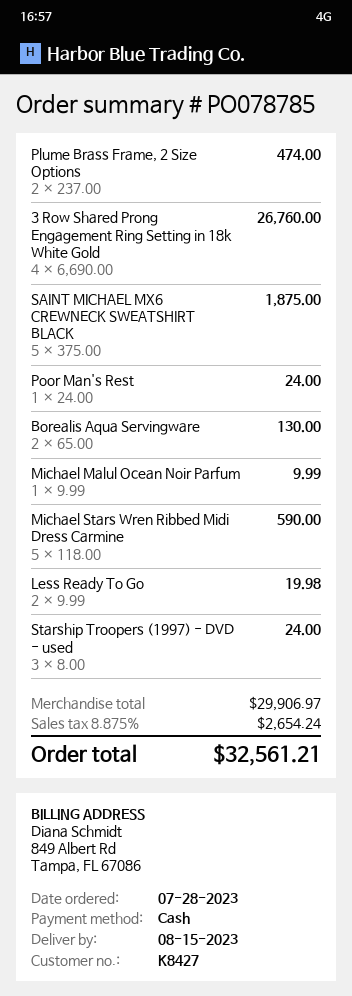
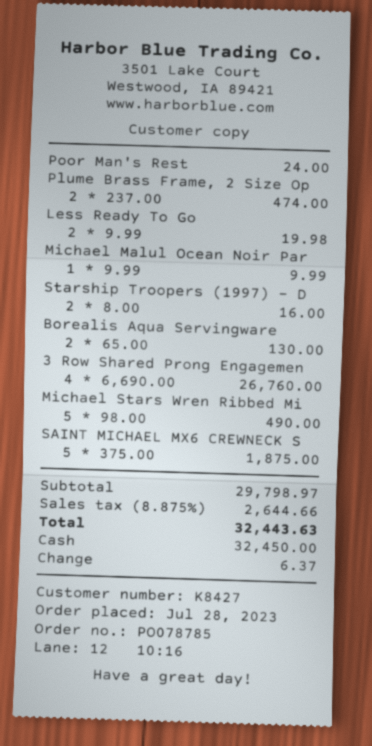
Michael Stars Wren Ribbed Midi Dress Carmine: 5 x 118.00 = 590.00 -> 5 x 98.00 = 490.00
Starship Troopers (1997) - DVD - used: 3 x 8.00 = 24.00 -> 2 x 8.00 = 16.00
subtotal: 29906.97 -> 29798.97
tax: 8.875% = 2654.24 -> 8.875% = 2644.66
total: 32561.21 -> 32443.63

